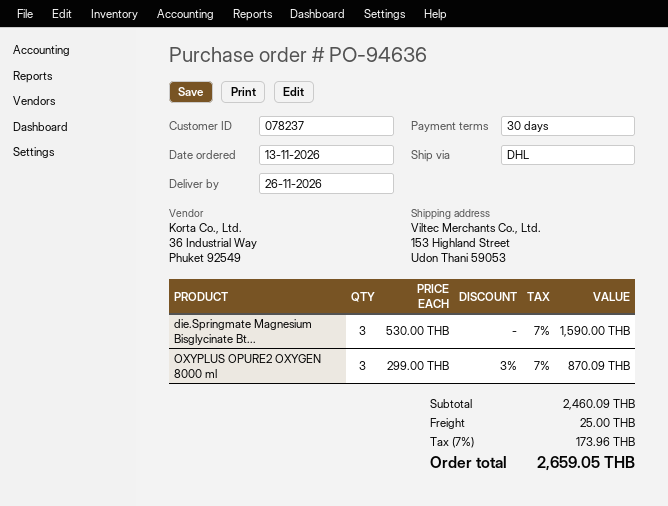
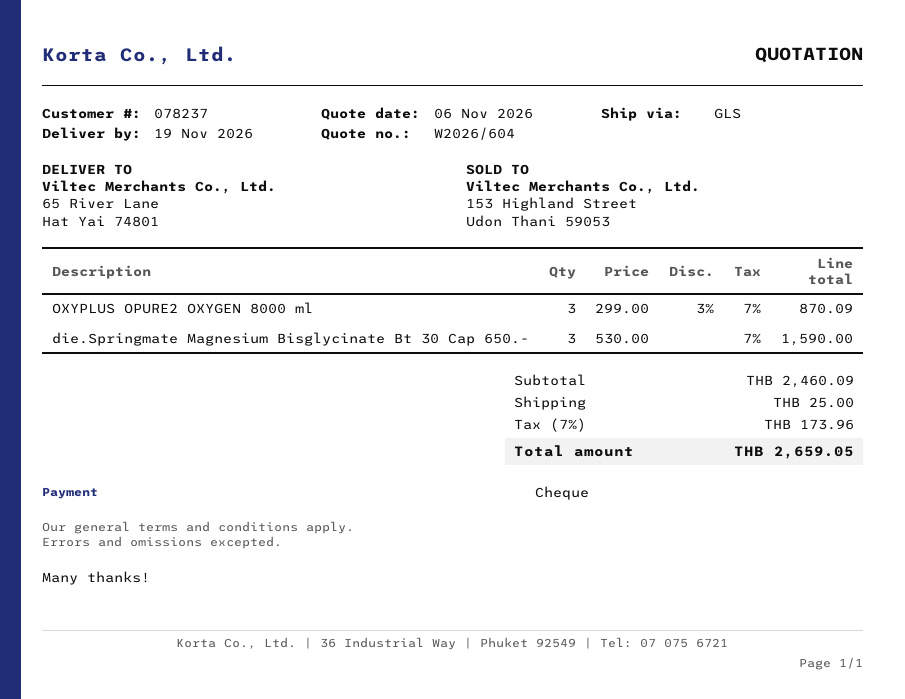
delivery date: 2026-11-26 -> 2026-11-19
shipping method: DHL -> GLS
ship to: 153 Highland Street, Udon Thani 59053 -> 65 River Lane, Hat Yai 74801

